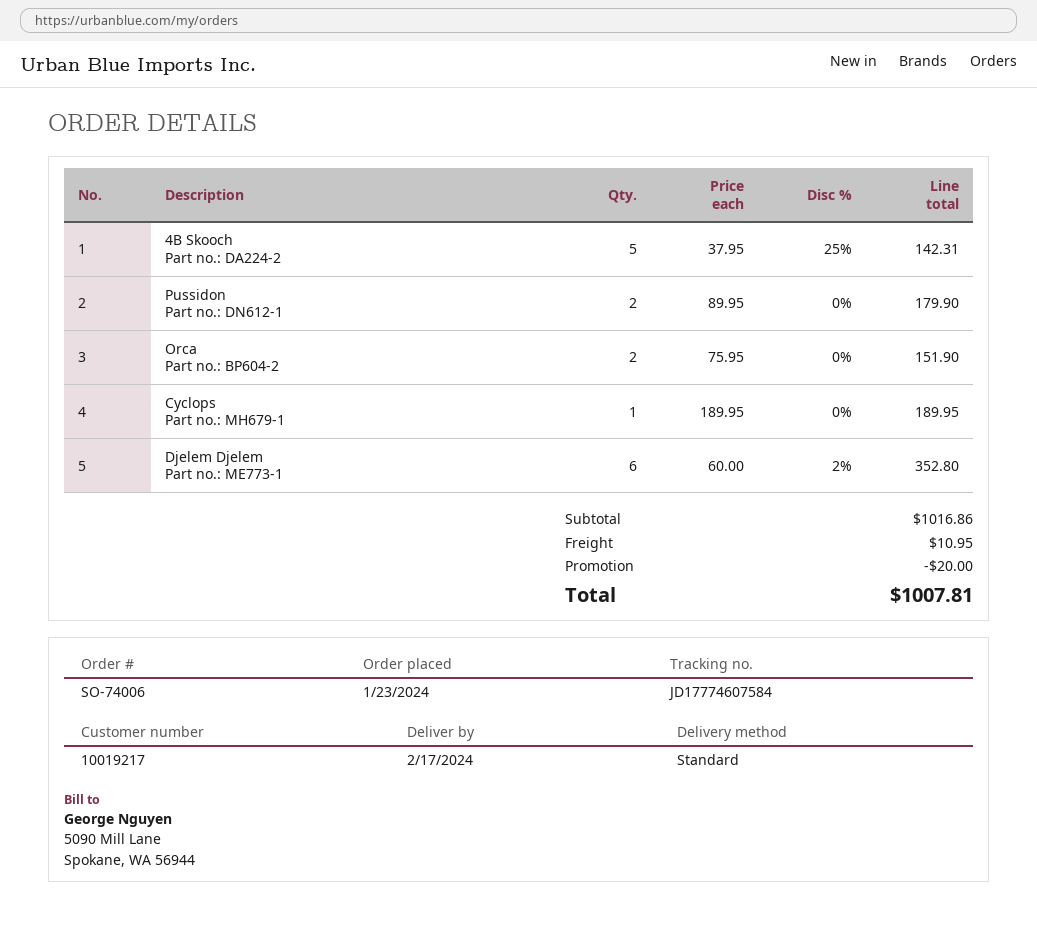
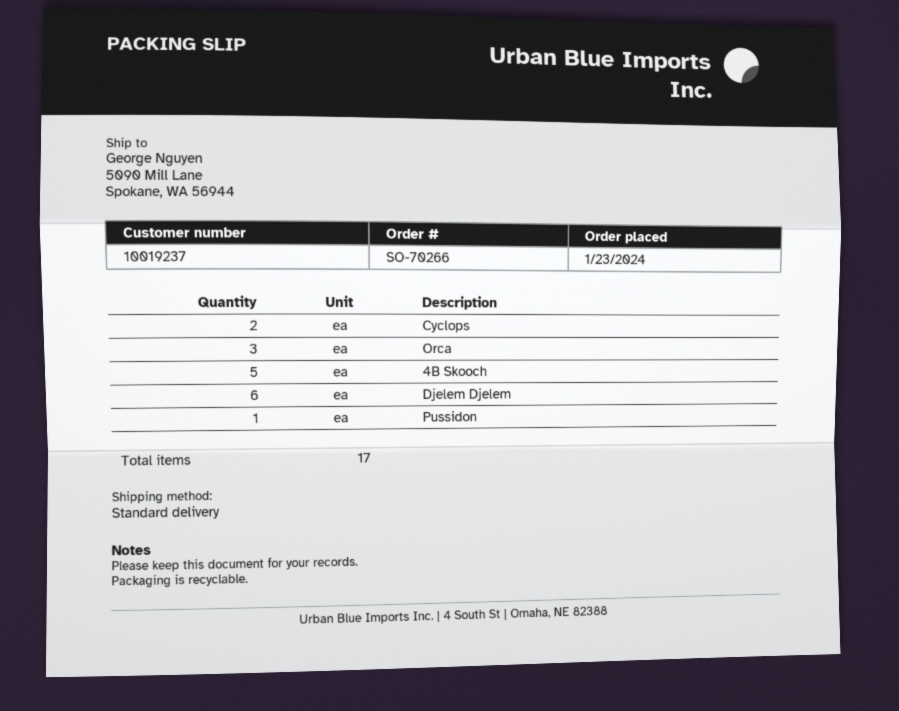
order number: SO-74006 -> SO-70266
customer number: 10019217 -> 10019237
Pussidon: 2 -> 1
Orca: 2 -> 3
Cyclops: 1 -> 2

